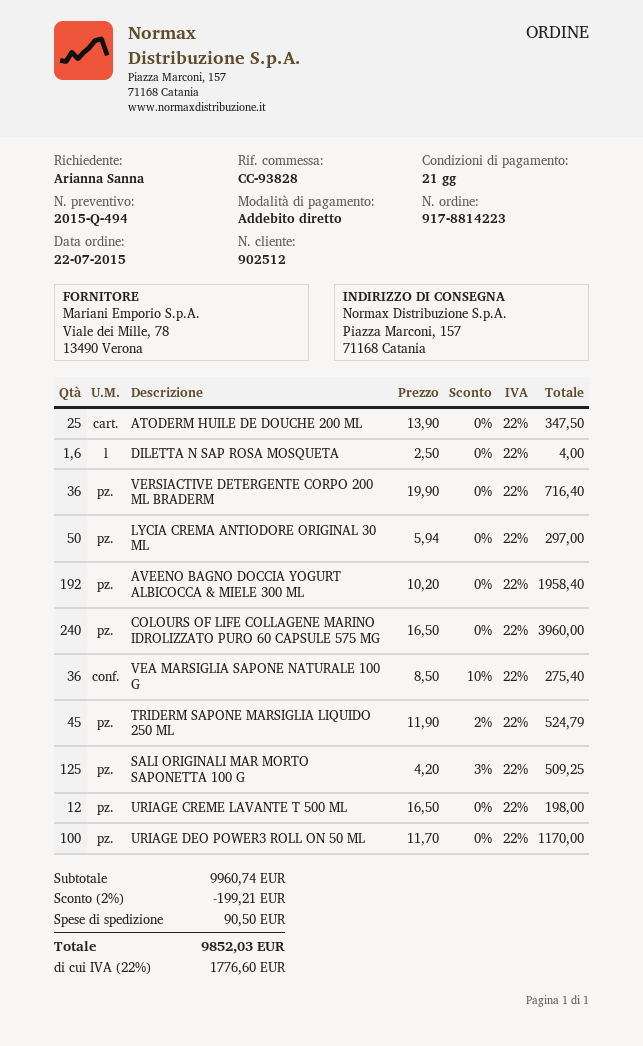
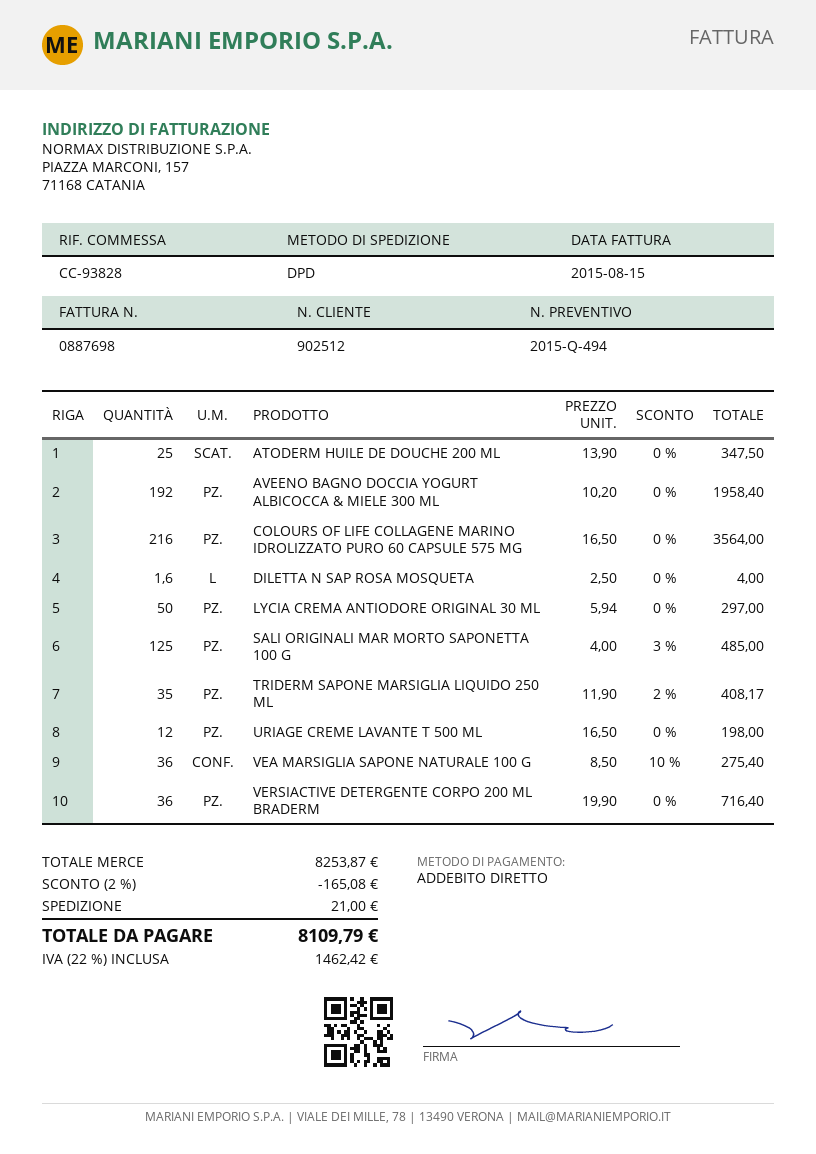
COLOURS OF LIFE COLLAGENE MARINO IDROLIZZATO PURO 60 CAPSULE 575 MG: 240 x 16.50 = 3960.00 -> 216 x 16.50 = 3564.00
TRIDERM SAPONE MARSIGLIA LIQUIDO 250 ML: 45 x 11.90 - 2% = 524.79 -> 35 x 11.90 - 2% = 408.17
SALI ORIGINALI MAR MORTO SAPONETTA 100 G: 125 x 4.20 - 3% = 509.25 -> 125 x 4.00 - 3% = 485.00
URIAGE DEO POWER3 ROLL ON 50 ML: 100 x 11.70 = 1170.00 -> none
subtotal: 9960.74 -> 8253.87
discount: 2% = 199.21 -> 2% = 165.08
shipping: 90.50 -> 21.00
tax: 22% = 1776.60 -> 22% = 1462.42
total: 9852.03 -> 8109.79

